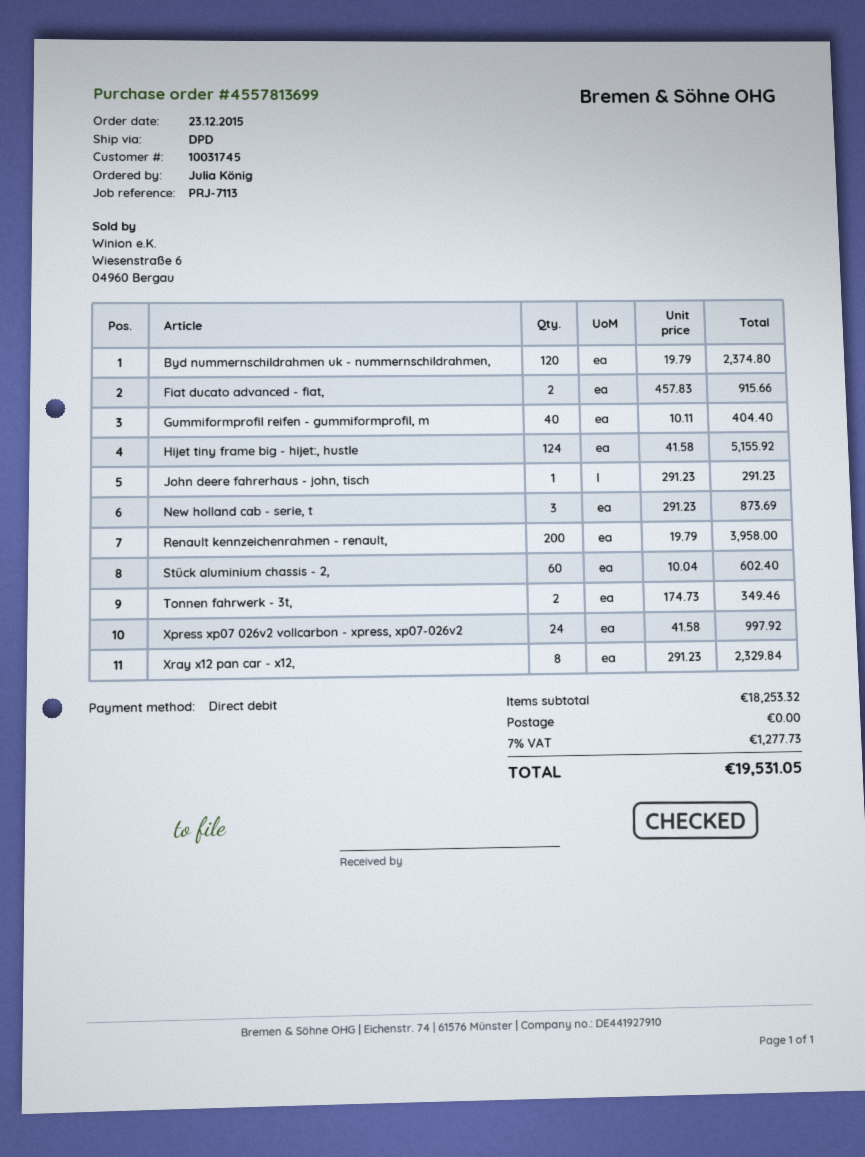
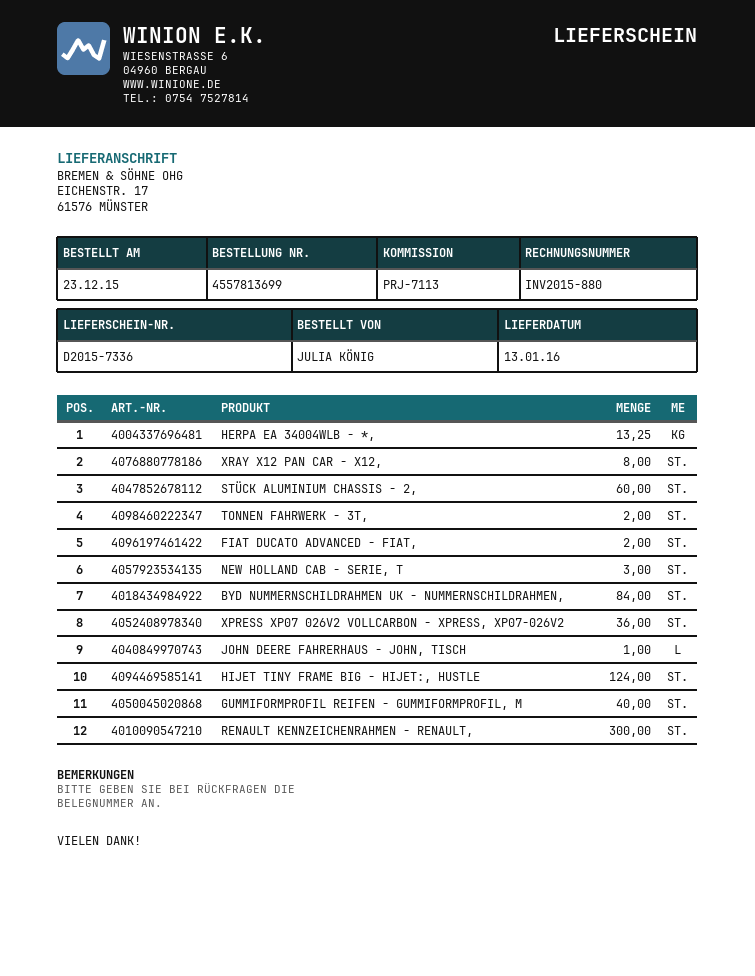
Byd nummernschildrahmen uk - nummernschildrahmen,: 120 -> 84
Renault kennzeichenrahmen - renault,: 200 -> 300
Xpress xp07 026v2 vollcarbon - xpress, xp07-026v2: 24 -> 36
HERPA EA 34004WLB - *,: none -> 13.25

